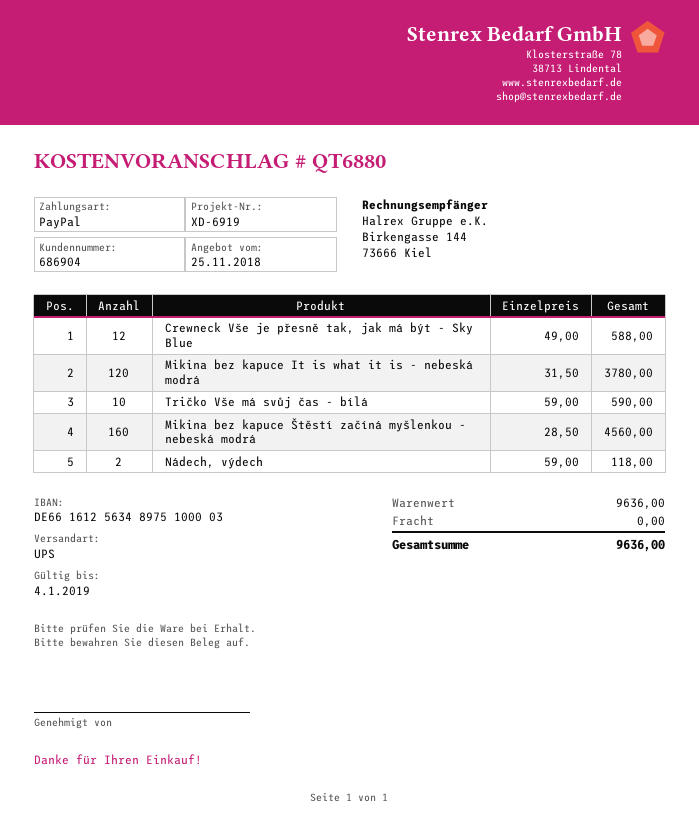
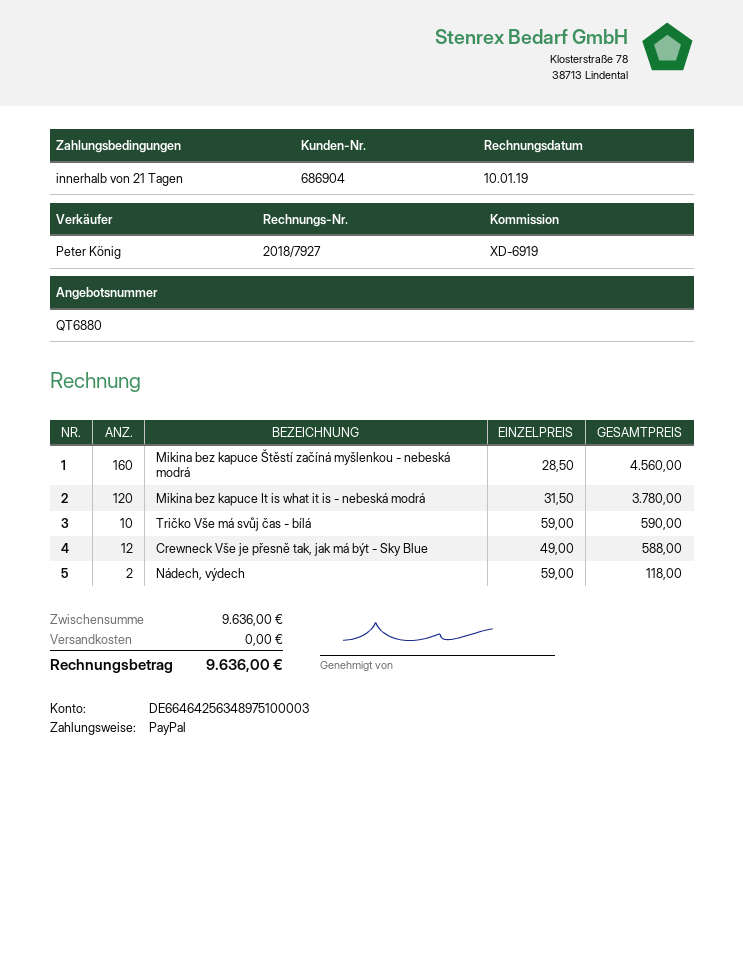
bank account: DE66161256348975100003 -> DE66464256348975100003

